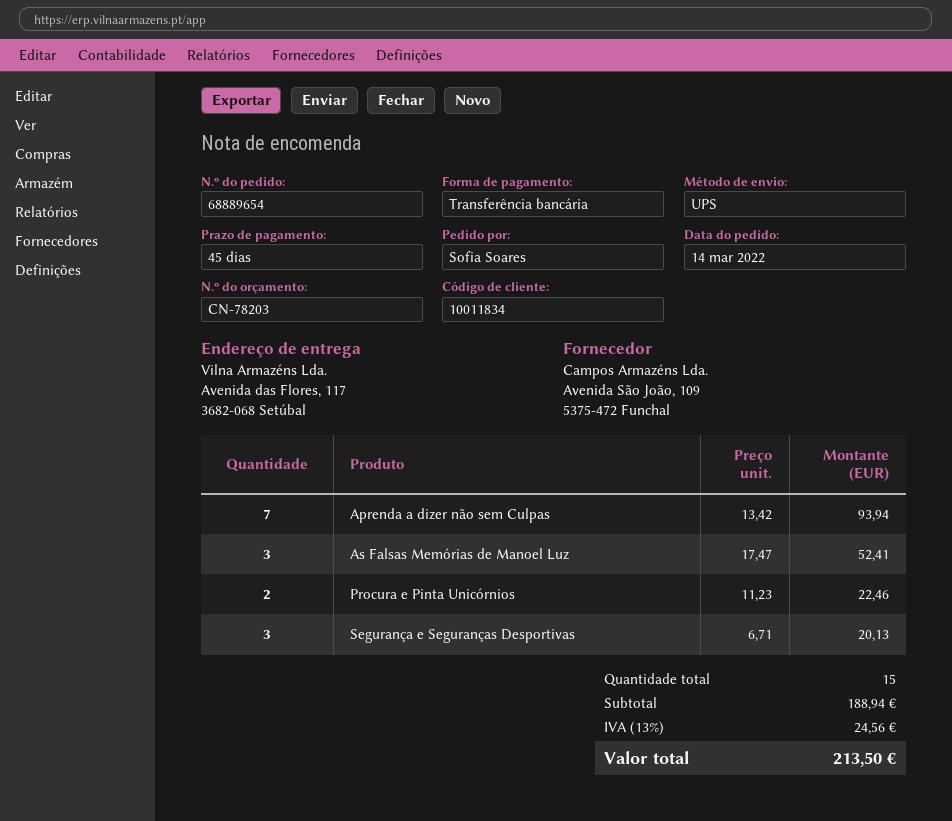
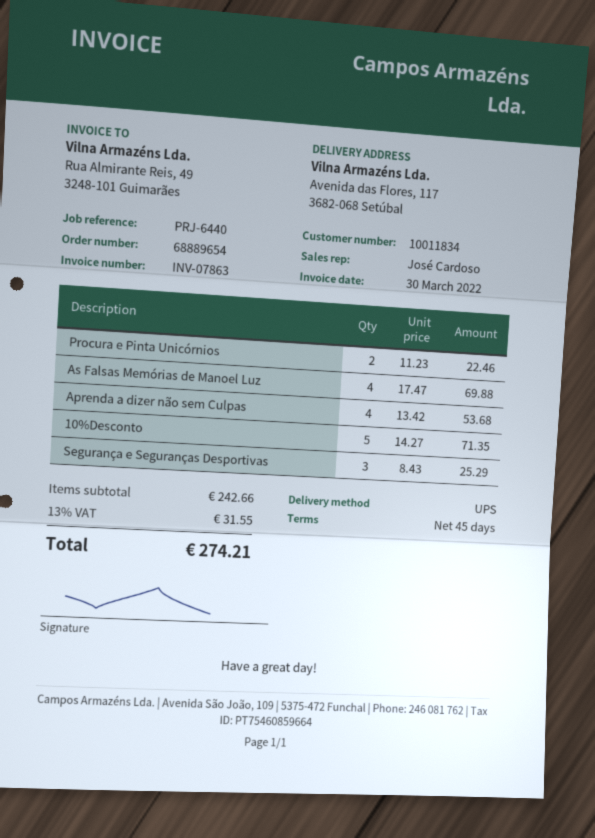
Aprenda a dizer não sem Culpas: 7 x 13.42 = 93.94 -> 4 x 13.42 = 53.68
As Falsas Memórias de Manoel Luz: 3 x 17.47 = 52.41 -> 4 x 17.47 = 69.88
Segurança e Seguranças Desportivas: 3 x 6.71 = 20.13 -> 3 x 8.43 = 25.29
10%Desconto: none -> 5 x 14.27 = 71.35
subtotal: 188.94 -> 242.66
tax: 13% = 24.56 -> 13% = 31.55
total: 213.50 -> 274.21

